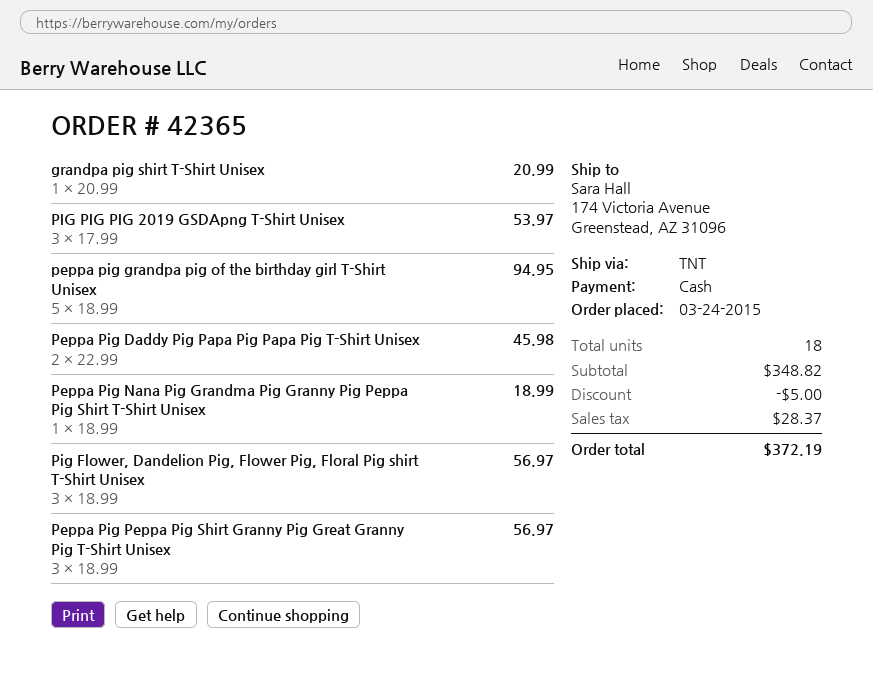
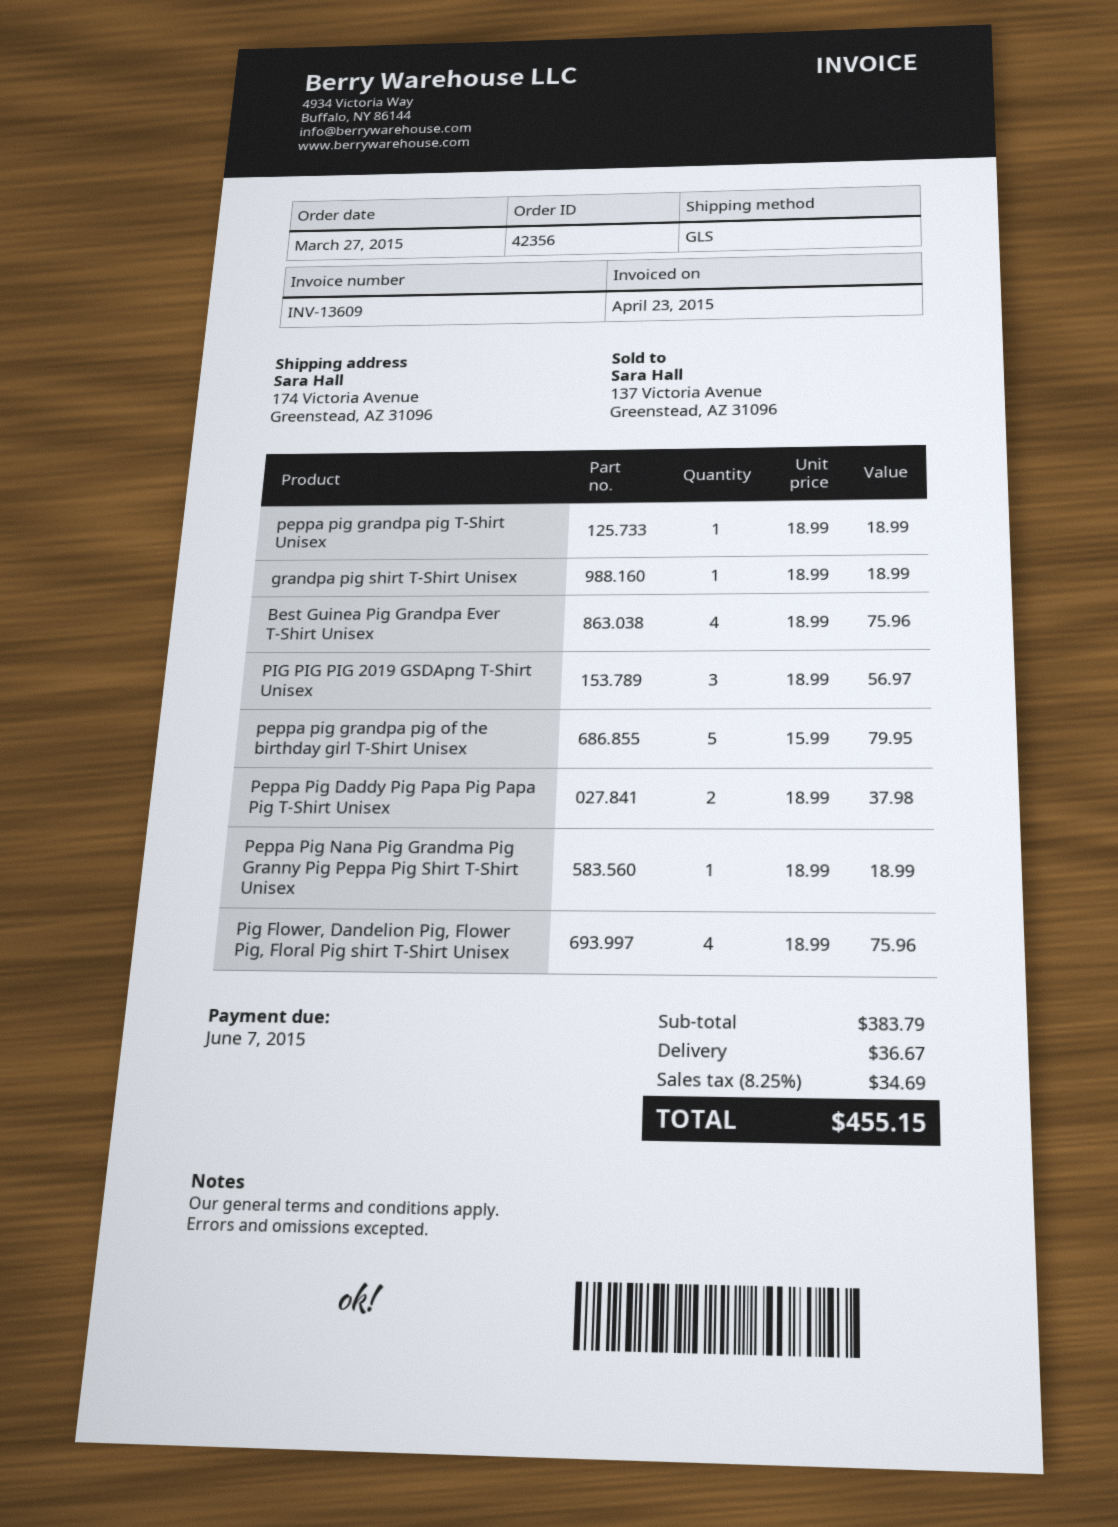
order number: 42365 -> 42356
order date: 2015-03-24 -> 2015-03-27
shipping method: TNT -> GLS
grandpa pig shirt T-Shirt Unisex: 1 x 20.99 = 20.99 -> 1 x 18.99 = 18.99
PIG PIG PIG 2019 GSDApng T-Shirt Unisex: 3 x 17.99 = 53.97 -> 3 x 18.99 = 56.97
peppa pig grandpa pig of the birthday girl T-Shirt Unisex: 5 x 18.99 = 94.95 -> 5 x 15.99 = 79.95
Peppa Pig Daddy Pig Papa Pig Papa Pig T-Shirt Unisex: 2 x 22.99 = 45.98 -> 2 x 18.99 = 37.98
Pig Flower, Dandelion Pig, Flower Pig, Floral Pig shirt T-Shirt Unisex: 3 x 18.99 = 56.97 -> 4 x 18.99 = 75.96
Peppa Pig Peppa Pig Shirt Granny Pig Great Granny Pig T-Shirt Unisex: 3 x 18.99 = 56.97 -> none
peppa pig grandpa pig T-Shirt Unisex: none -> 1 x 18.99 = 18.99
Best Guinea Pig Grandpa Ever T-Shirt Unisex: none -> 4 x 18.99 = 75.96
subtotal: 348.82 -> 383.79
discount: 5.00 -> none
shipping: none -> 36.67
tax: 28.37 -> 34.69
total: 372.19 -> 455.15

